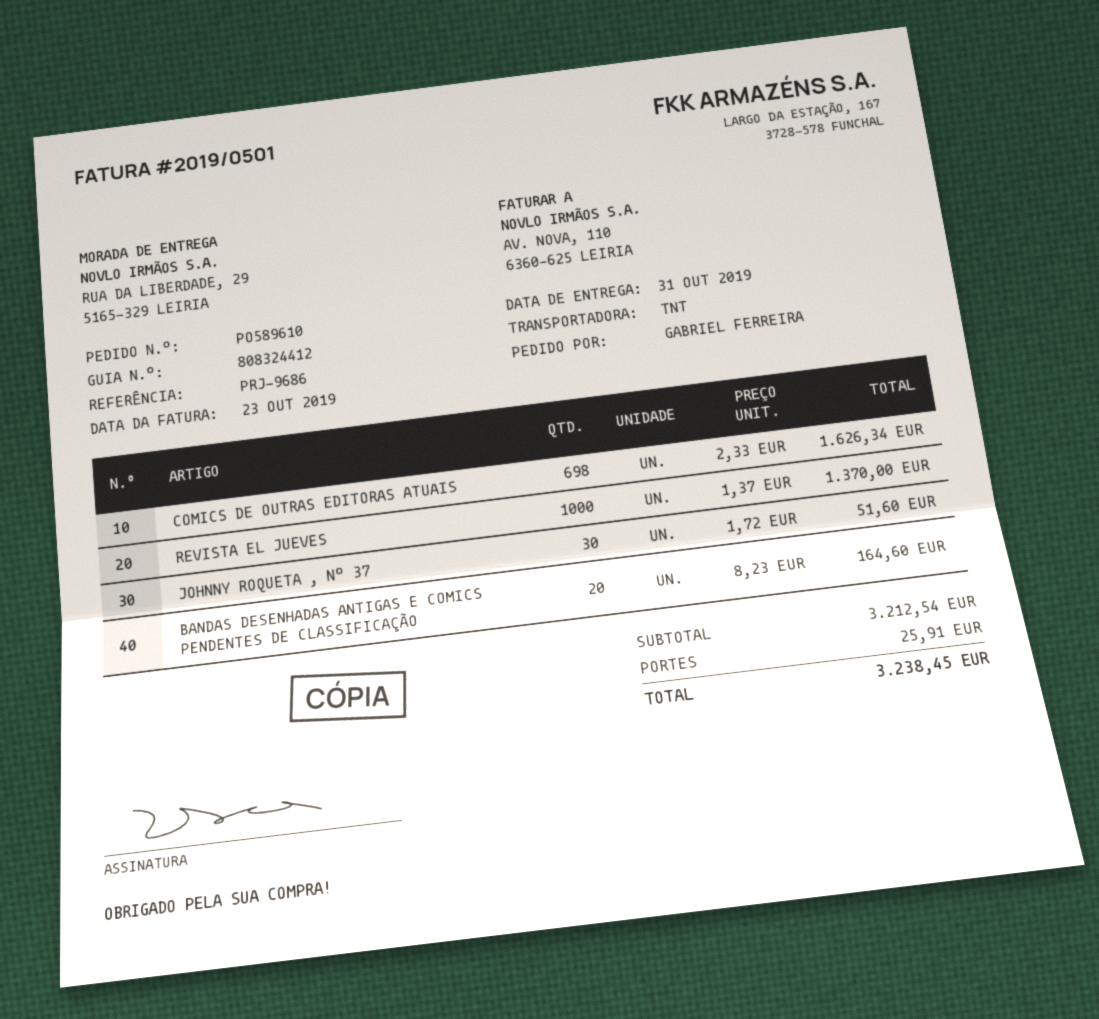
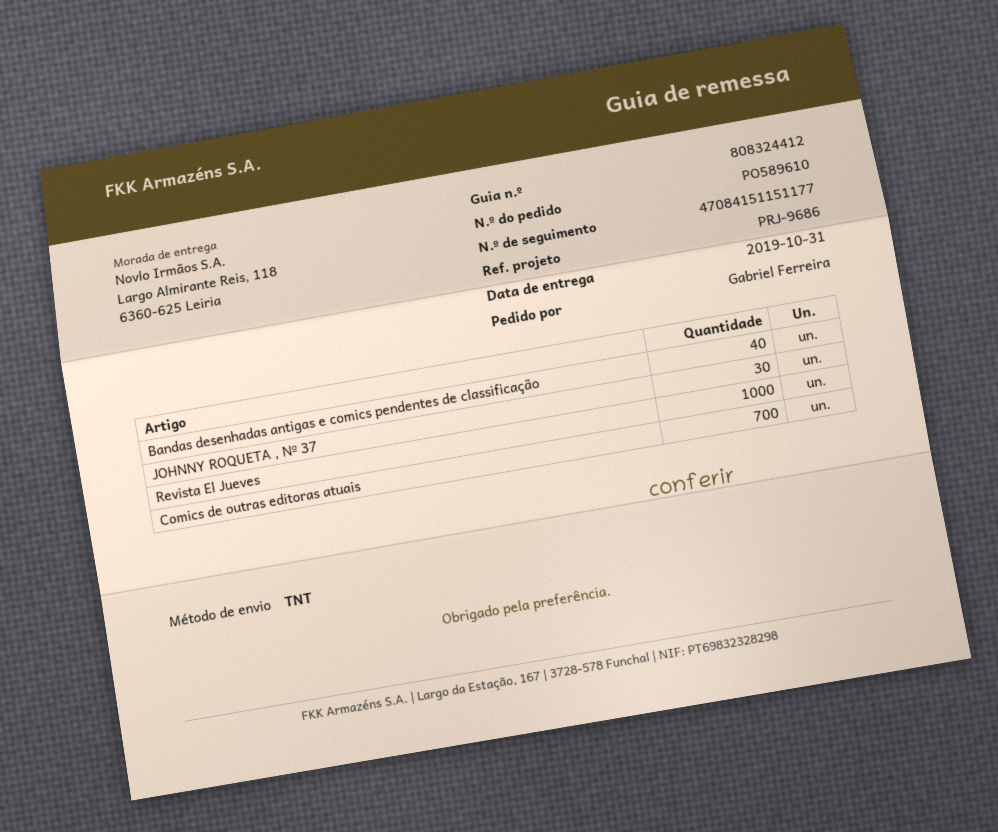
ship to: RUA DA LIBERDADE, 29, 5165-329 LEIRIA -> Largo Almirante Reis, 118, 6360-625 Leiria
COMICS DE OUTRAS EDITORAS ATUAIS: 698 -> 700
BANDAS DESENHADAS ANTIGAS E COMICS PENDENTES DE CLASSIFICAÇÃO: 20 -> 40

